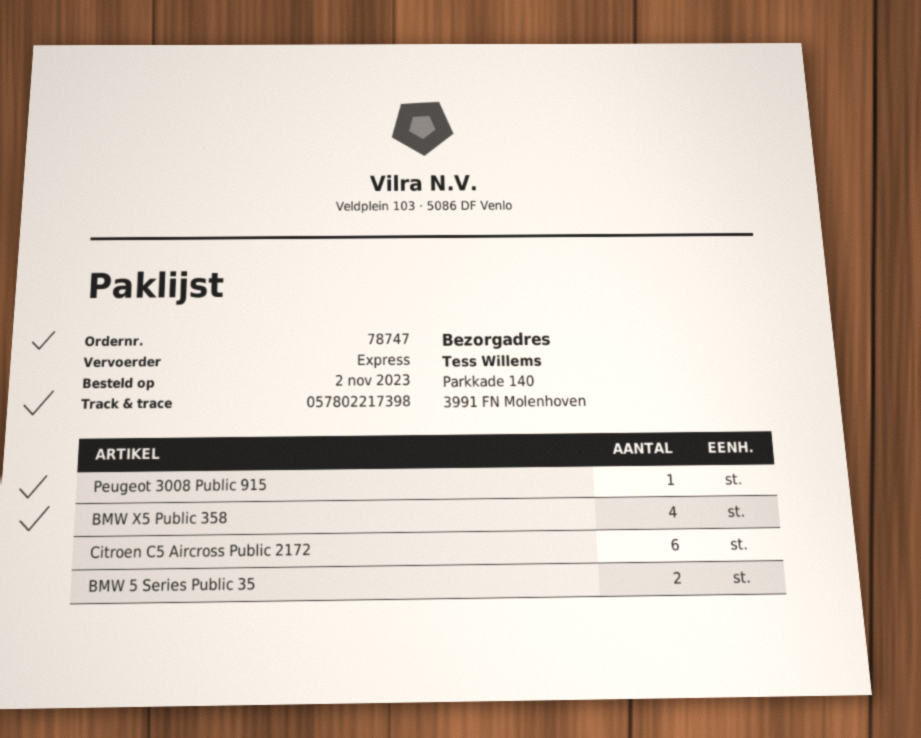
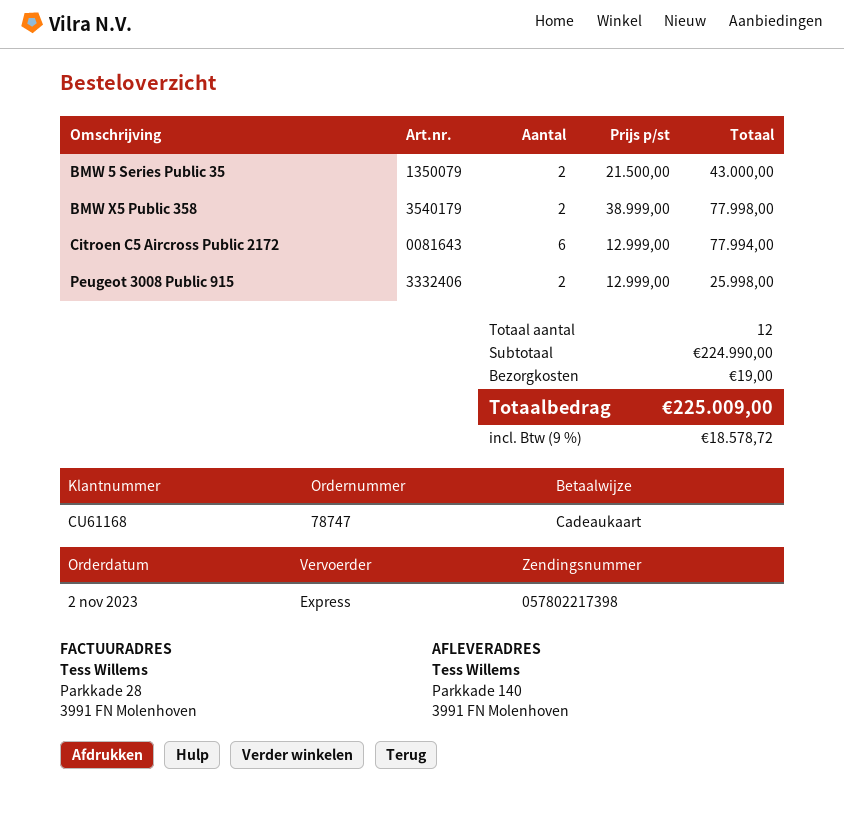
Peugeot 3008 Public 915: 1 -> 2
BMW X5 Public 358: 4 -> 2

